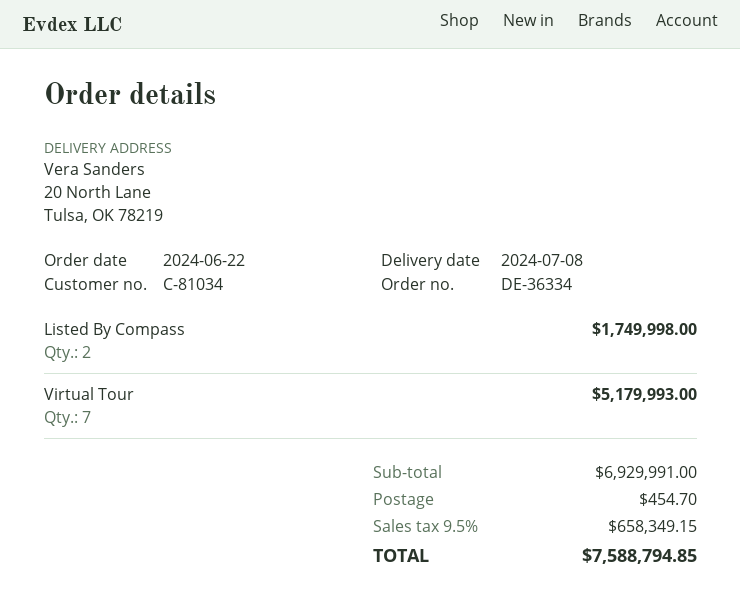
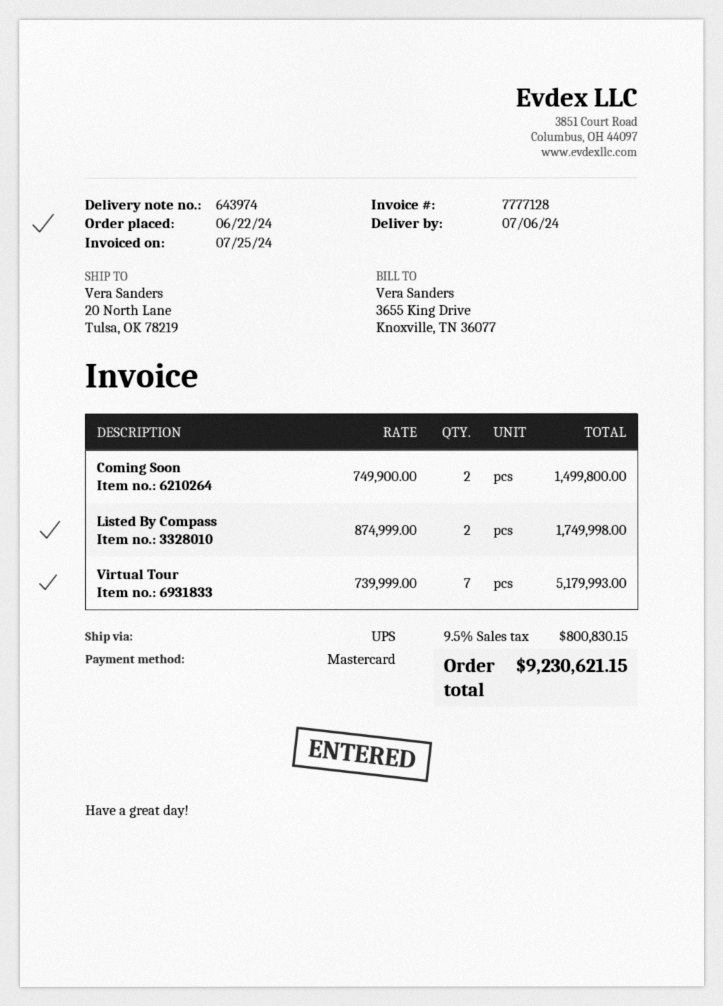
delivery date: 2024-07-08 -> 2024-07-06
Coming Soon: none -> 2 for 1499800.00
shipping: 454.70 -> none
tax: 9.5% = 658349.15 -> 9.5% = 800830.15
total: 7588794.85 -> 9230621.15

